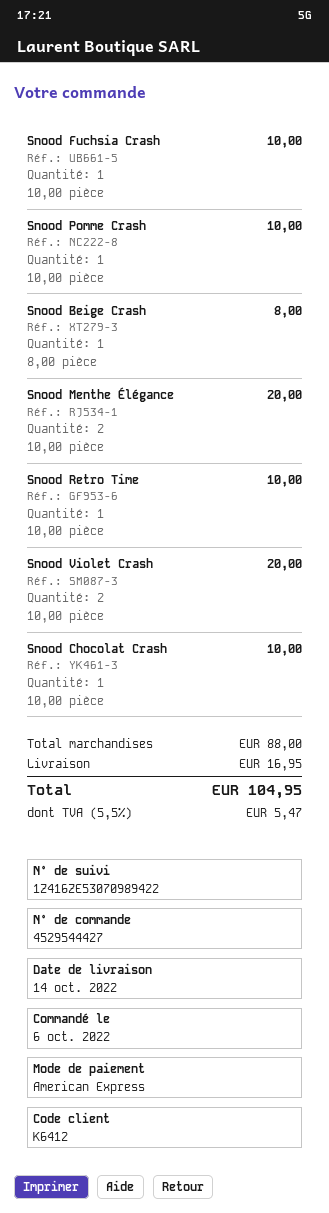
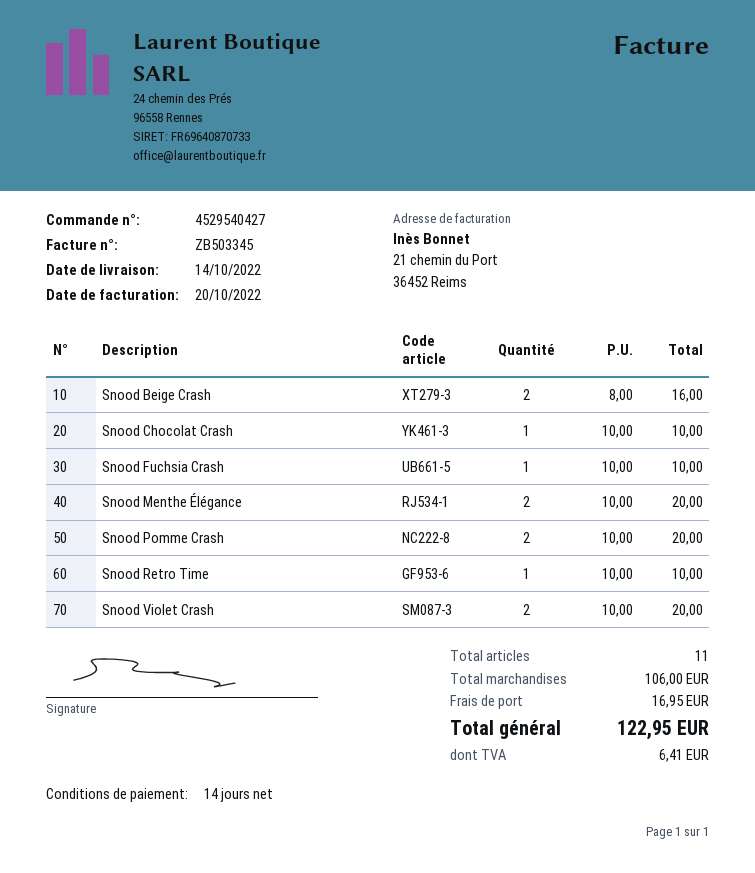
order number: 4529544427 -> 4529540427
Snood Pomme Crash: 1 x 10.00 = 10.00 -> 2 x 10.00 = 20.00
Snood Beige Crash: 1 x 8.00 = 8.00 -> 2 x 8.00 = 16.00
subtotal: 88.00 -> 106.00
tax: 5.47 -> 6.41
total: 104.95 -> 122.95

